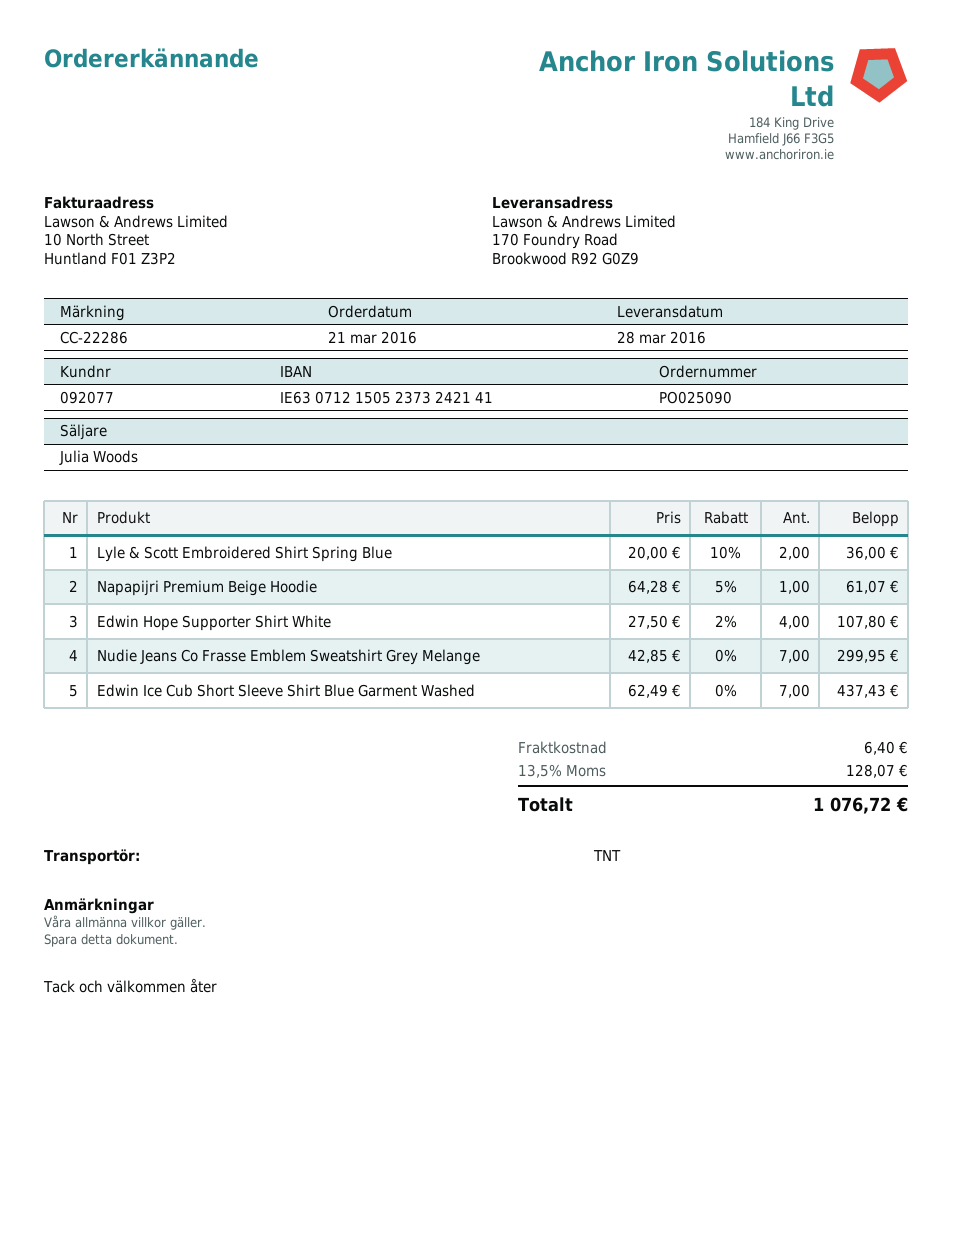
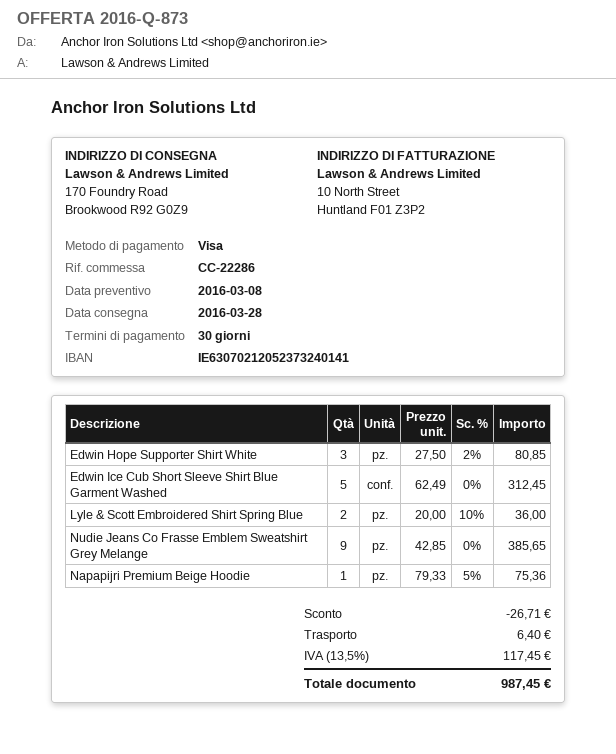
bank account: IE63071215052373242141 -> IE63070212052373240141
Napapijri Premium Beige Hoodie: 1 x 64.28 - 5% = 61.07 -> 1 x 79.33 - 5% = 75.36
Edwin Hope Supporter Shirt White: 4 x 27.50 - 2% = 107.80 -> 3 x 27.50 - 2% = 80.85
Nudie Jeans Co Frasse Emblem Sweatshirt Grey Melange: 7 x 42.85 = 299.95 -> 9 x 42.85 = 385.65
Edwin Ice Cub Short Sleeve Shirt Blue Garment Washed: 7 x 62.49 = 437.43 -> 5 x 62.49 = 312.45
discount: none -> 26.71
tax: 13.5% = 128.07 -> 13.5% = 117.45
total: 1076.72 -> 987.45

